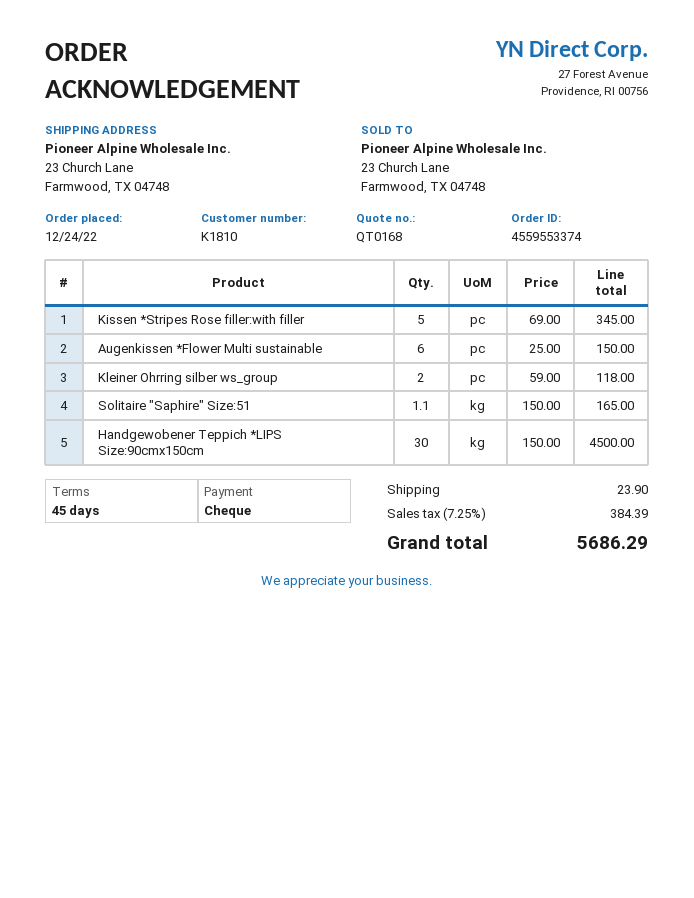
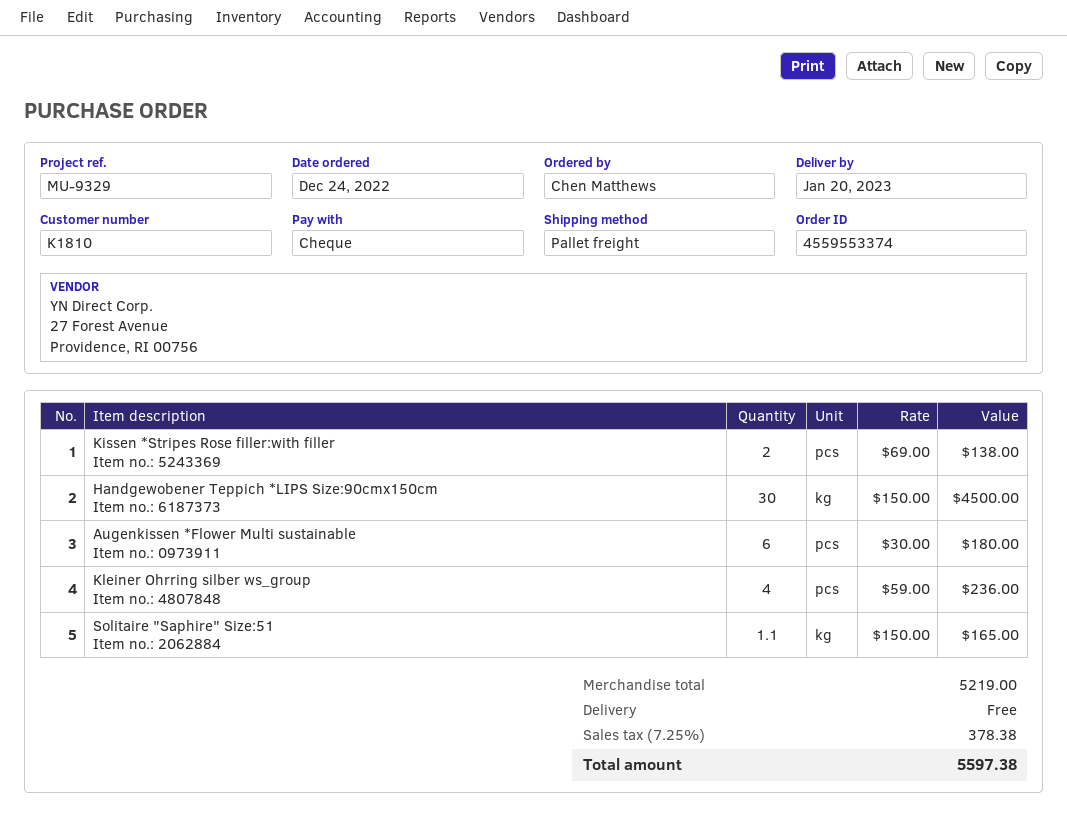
Kissen *Stripes Rose filler:with filler: 5 x 69.00 = 345.00 -> 2 x 69.00 = 138.00
Augenkissen *Flower Multi sustainable: 6 x 25.00 = 150.00 -> 6 x 30.00 = 180.00
Kleiner Ohrring silber ws_group: 2 x 59.00 = 118.00 -> 4 x 59.00 = 236.00
shipping: 23.90 -> 0.00
tax: 7.25% = 384.39 -> 7.25% = 378.38
total: 5686.29 -> 5597.38

